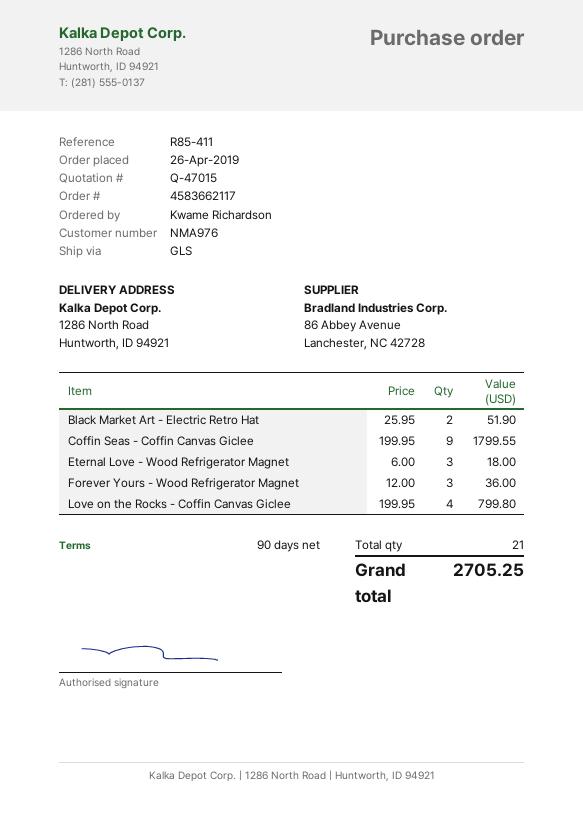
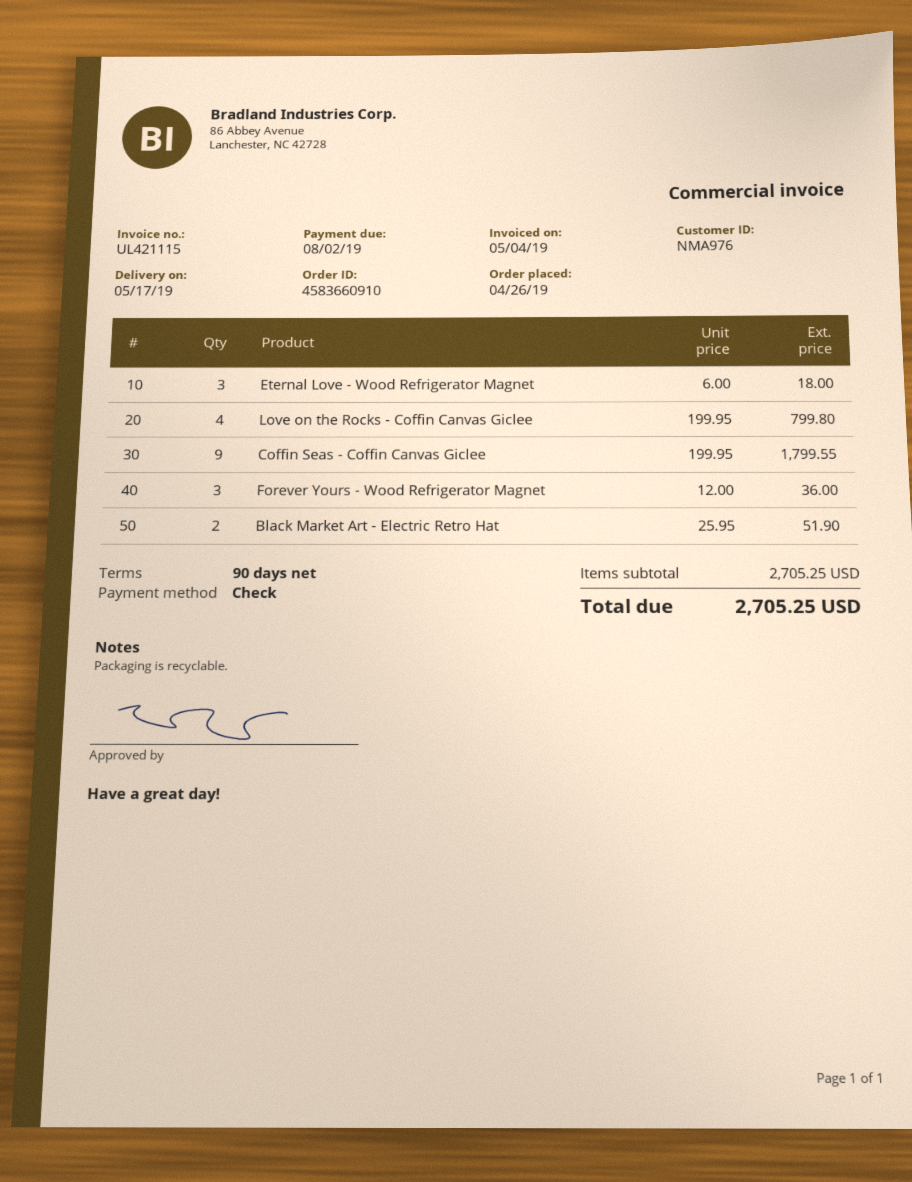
order number: 4583662117 -> 4583660910

